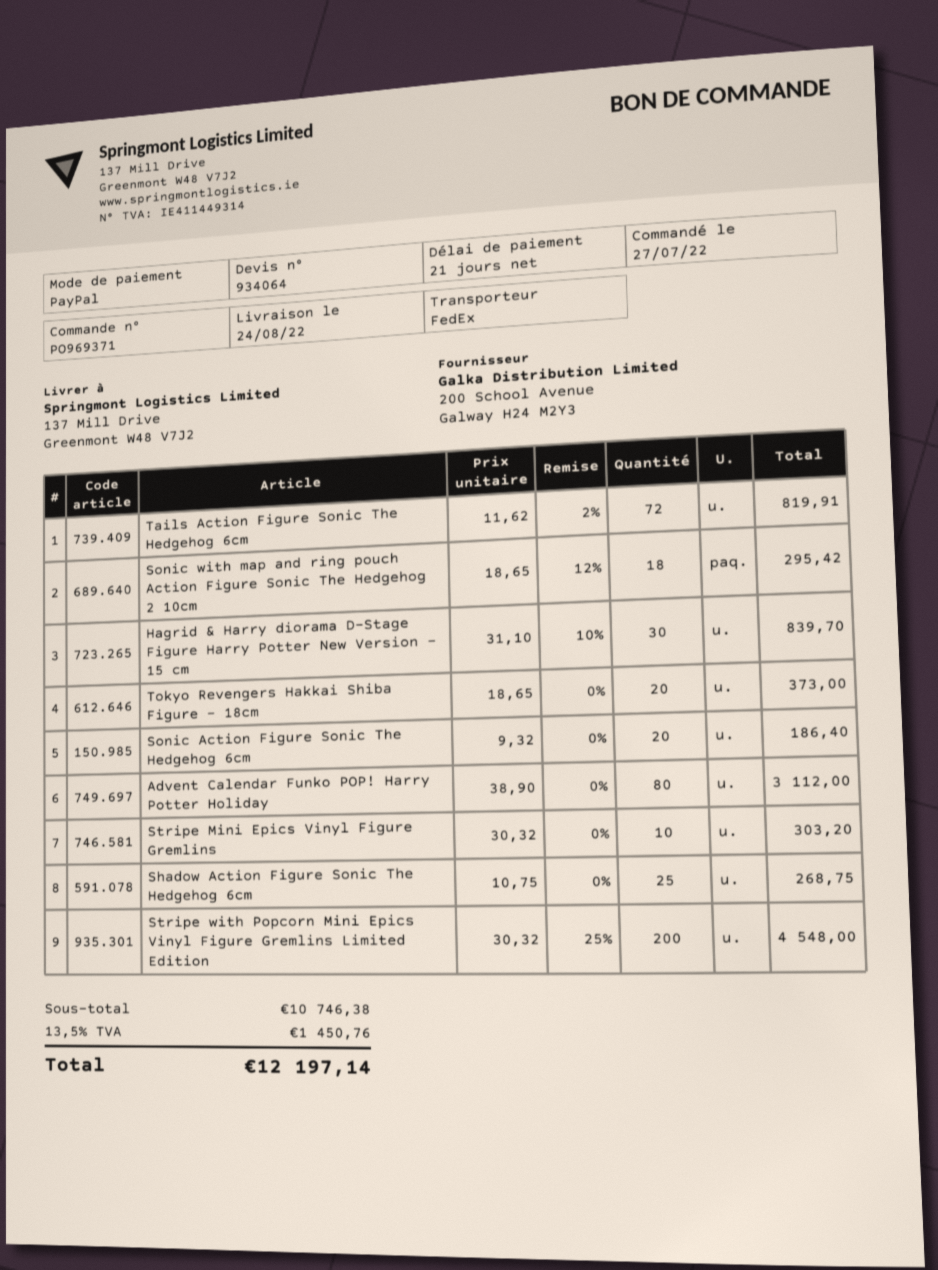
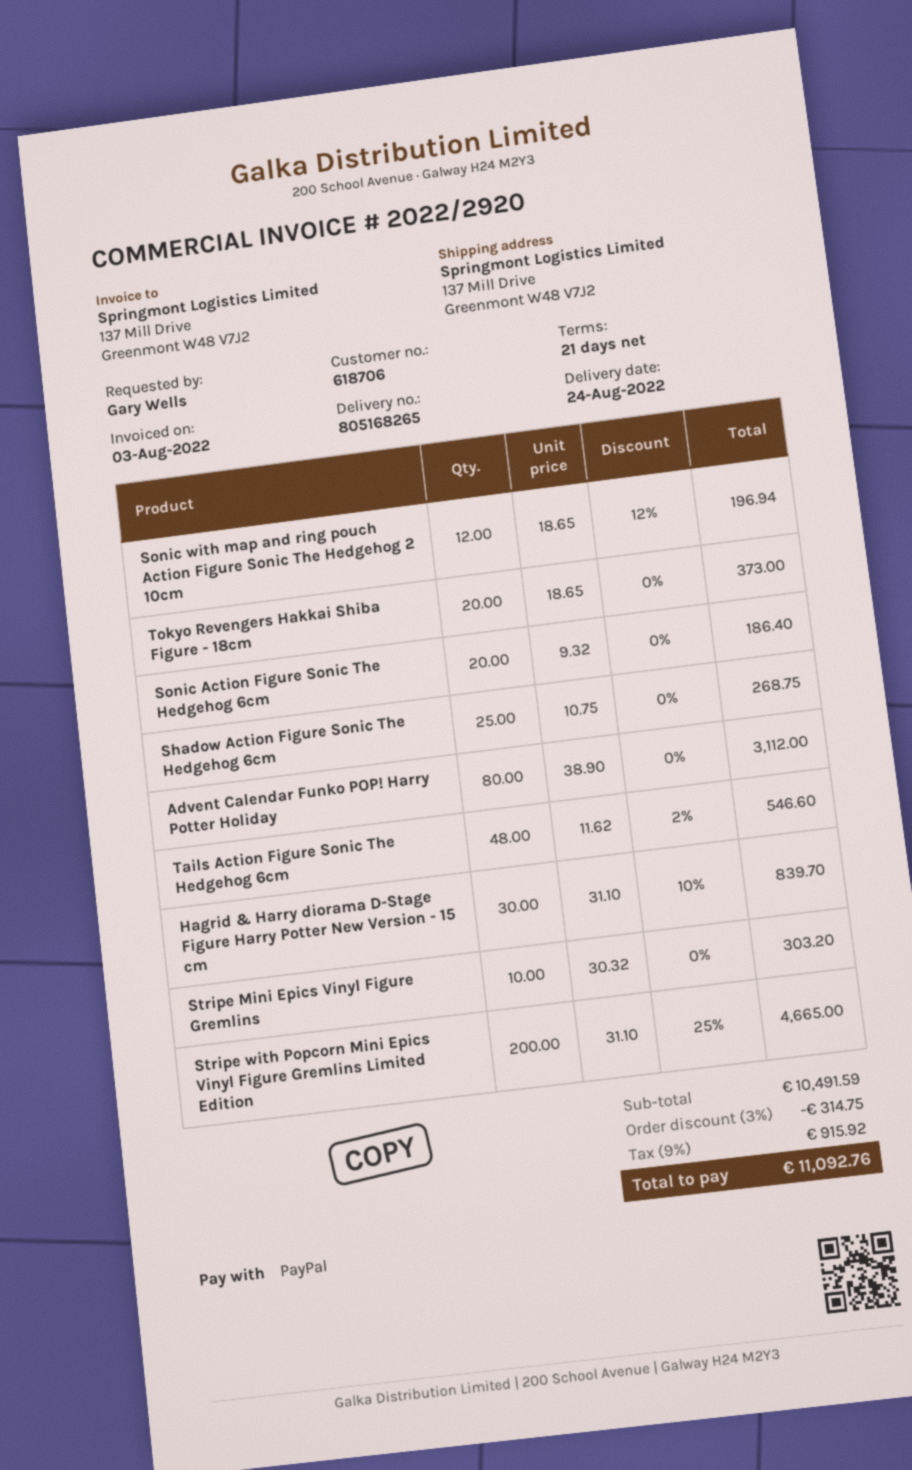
Tails Action Figure Sonic The Hedgehog 6cm: 72 x 11.62 - 2% = 819.91 -> 48 x 11.62 - 2% = 546.60
Sonic with map and ring pouch Action Figure Sonic The Hedgehog 2 10cm: 18 x 18.65 - 12% = 295.42 -> 12 x 18.65 - 12% = 196.94
Stripe with Popcorn Mini Epics Vinyl Figure Gremlins Limited Edition: 200 x 30.32 - 25% = 4548.00 -> 200 x 31.10 - 25% = 4665.00
subtotal: 10746.38 -> 10491.59
discount: none -> 3% = 314.75
tax: 13.5% = 1450.76 -> 9% = 915.92
total: 12197.14 -> 11092.76

